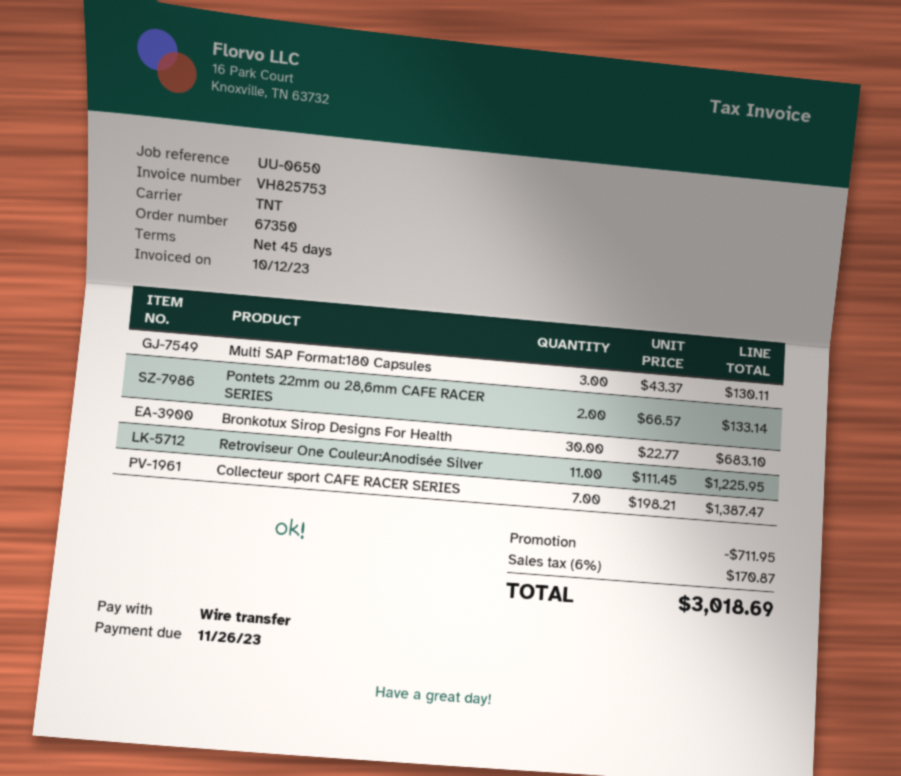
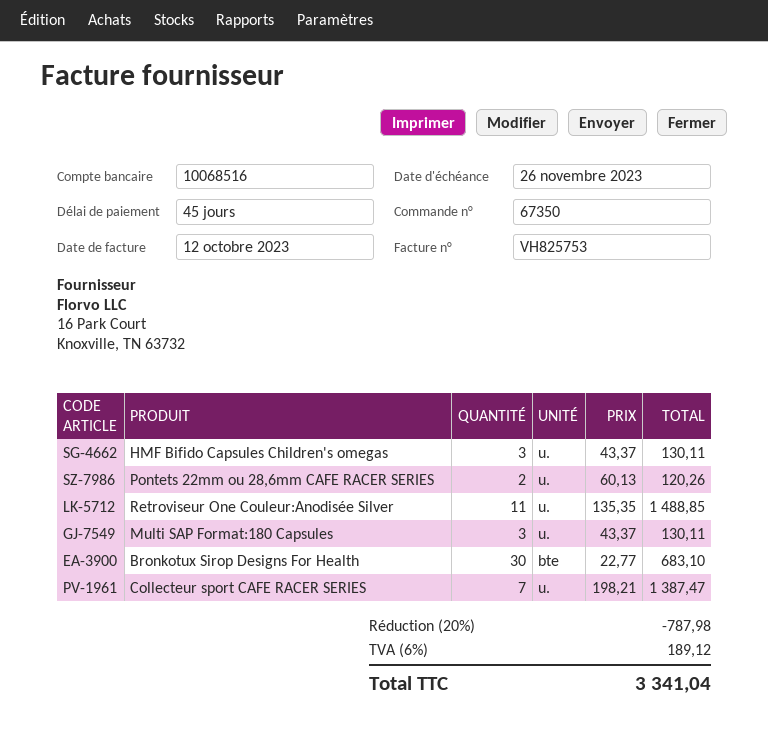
Pontets 22mm ou 28,6mm CAFE RACER SERIES: 2 x 66.57 = 133.14 -> 2 x 60.13 = 120.26
Retroviseur One Couleur:Anodisée Silver: 11 x 111.45 = 1225.95 -> 11 x 135.35 = 1488.85
HMF Bifido Capsules Children's omegas: none -> 3 x 43.37 = 130.11
discount: 711.95 -> 787.98
tax: 6% = 170.87 -> 6% = 189.12
total: 3018.69 -> 3341.04

